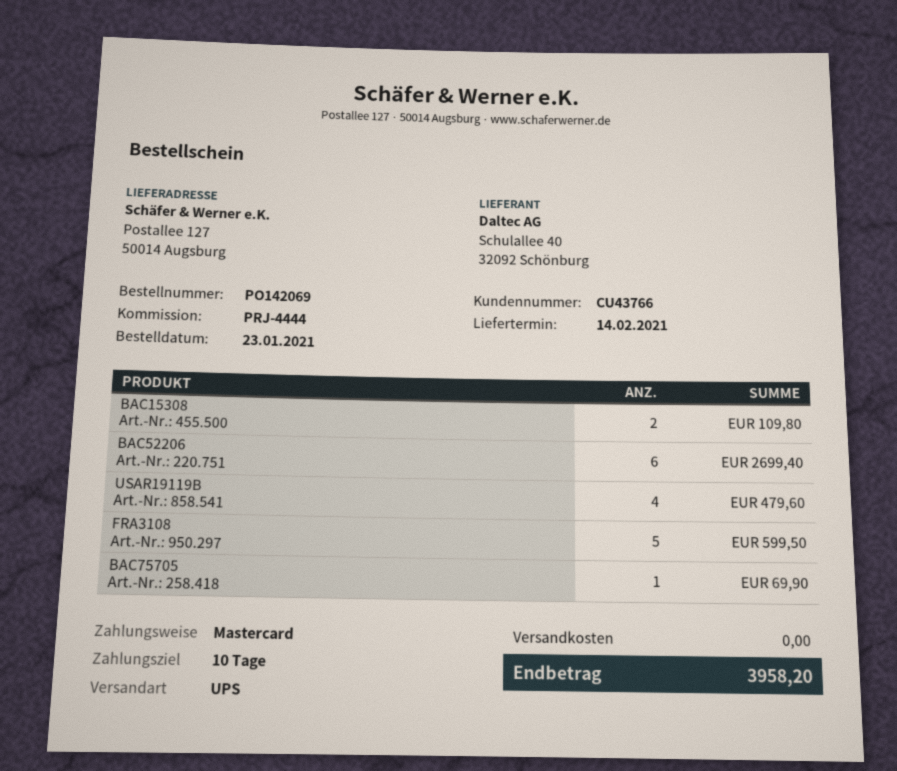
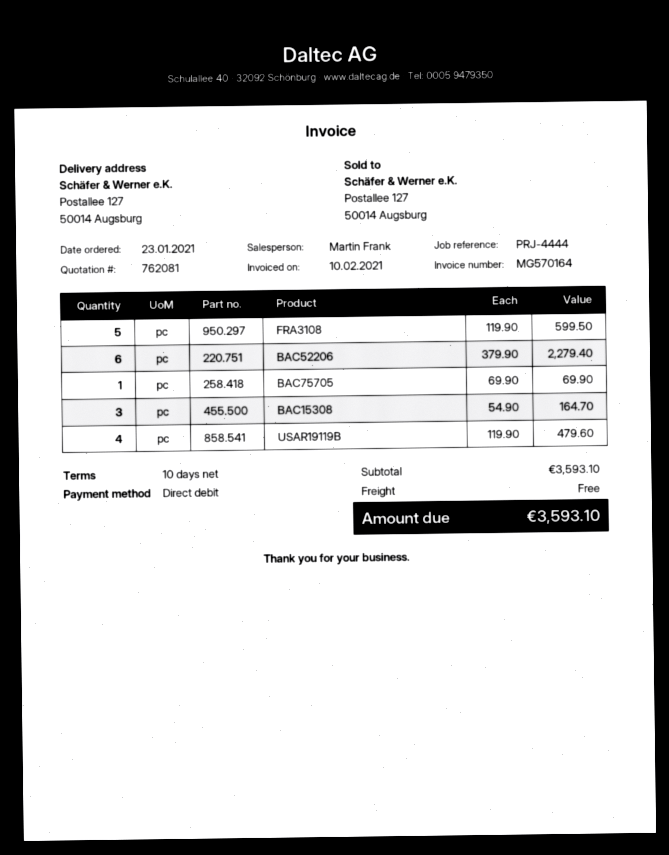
payment method: Mastercard -> direct debit
BAC15308: 2 for 109.80 -> 3 for 164.70
BAC52206: 6 for 2699.40 -> 6 for 2279.40
total: 3958.20 -> 3593.10

